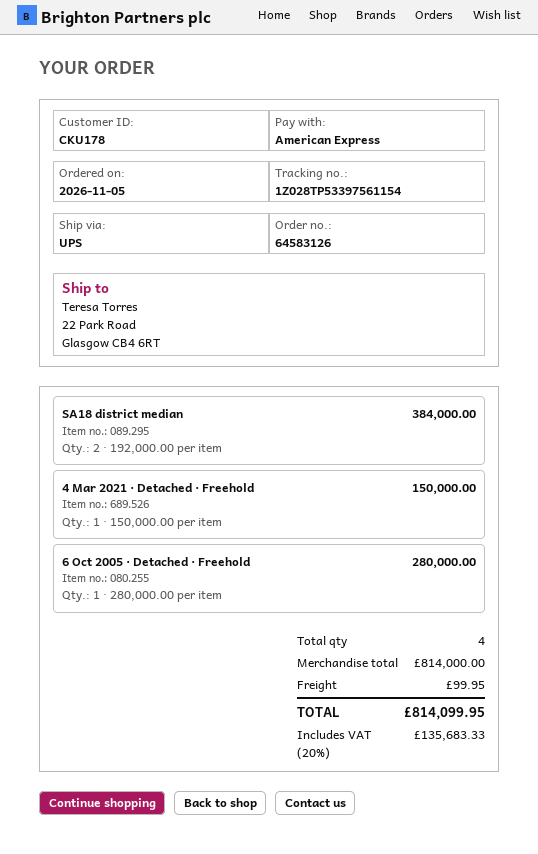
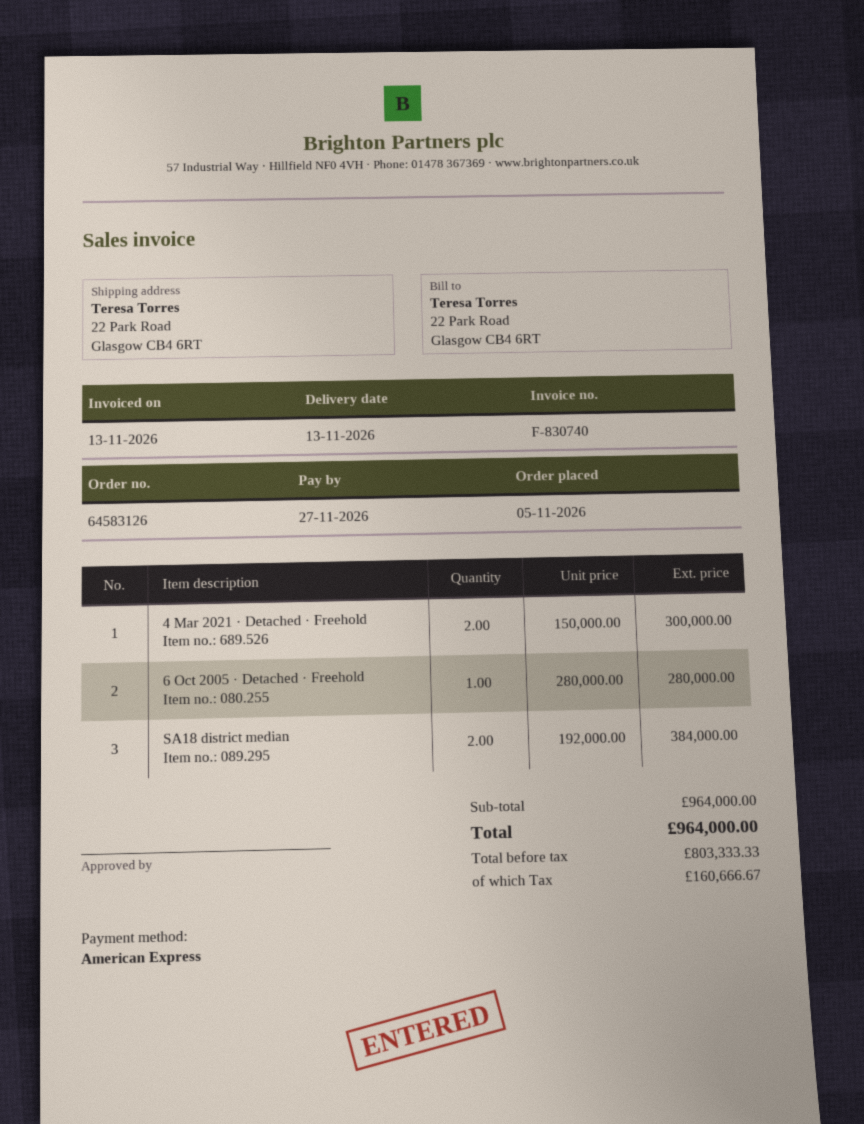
4 Mar 2021 · Detached · Freehold: 1 x 150000.00 = 150000.00 -> 2 x 150000.00 = 300000.00
subtotal: 814000.00 -> 964000.00
shipping: 99.95 -> none
tax: 135683.33 -> 160666.67
total: 814099.95 -> 964000.00

